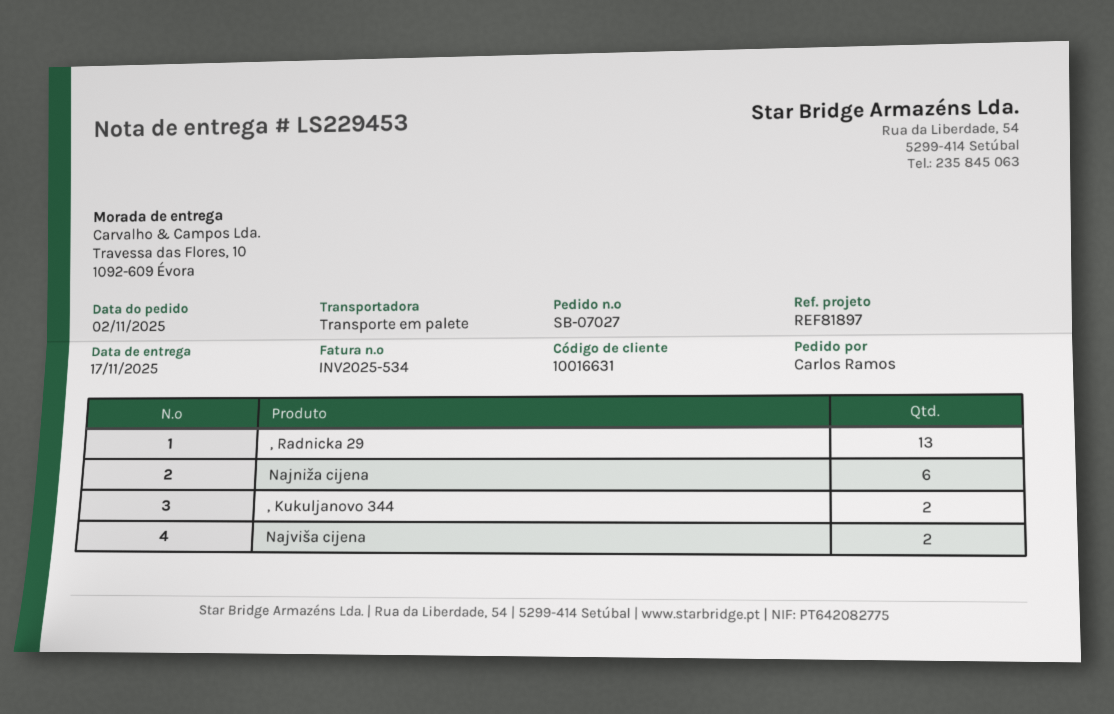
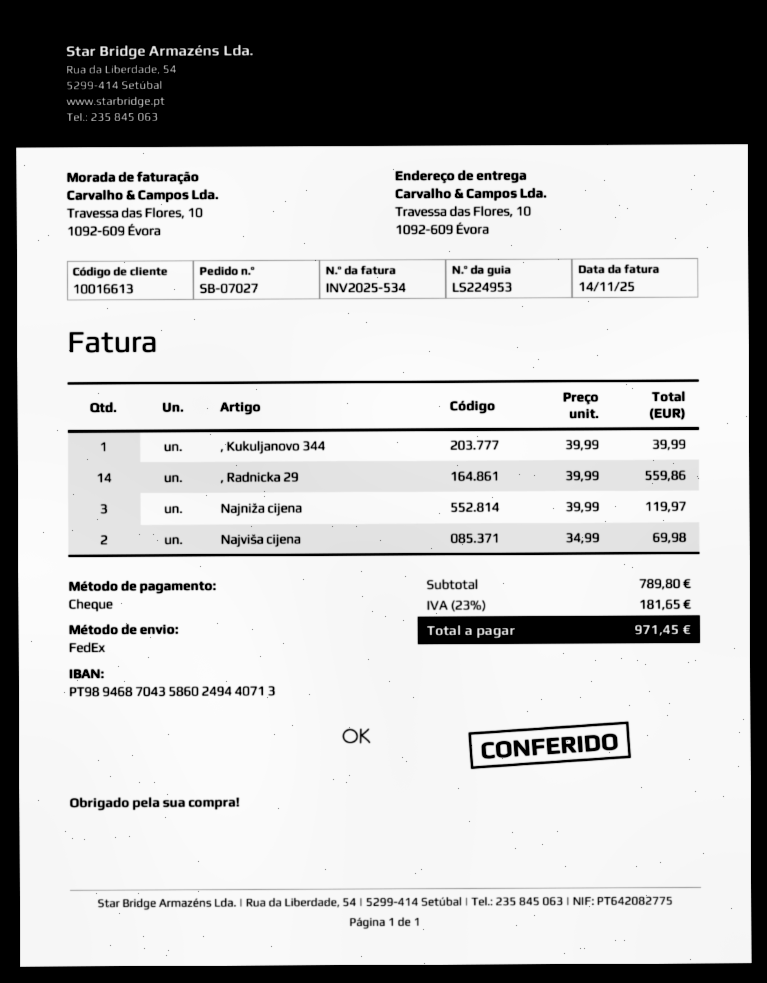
delivery note number: LS229453 -> LS224953
customer number: 10016631 -> 10016613
shipping method: pallet freight -> FedEx
, Radnicka 29: 13 -> 14
Najniža cijena: 6 -> 3
, Kukuljanovo 344: 2 -> 1

